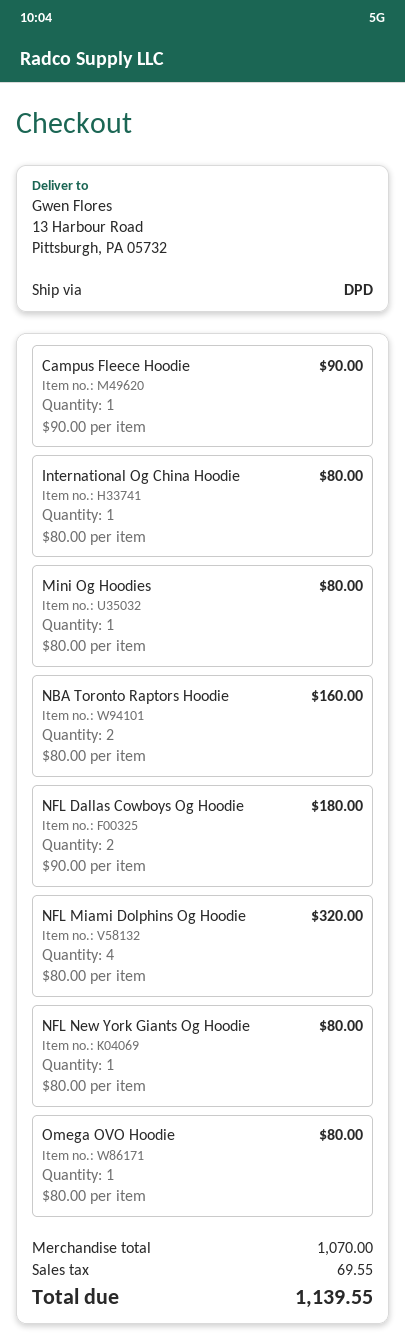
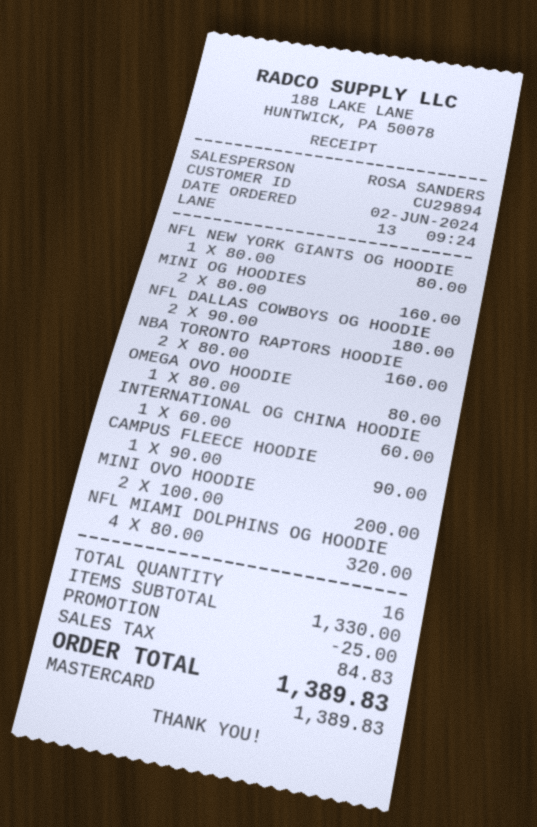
International Og China Hoodie: 1 x 80.00 = 80.00 -> 1 x 60.00 = 60.00
Mini Og Hoodies: 1 x 80.00 = 80.00 -> 2 x 80.00 = 160.00
MINI OVO HOODIE: none -> 2 x 100.00 = 200.00
subtotal: 1070.00 -> 1330.00
discount: none -> 25.00
tax: 69.55 -> 84.83
total: 1139.55 -> 1389.83

